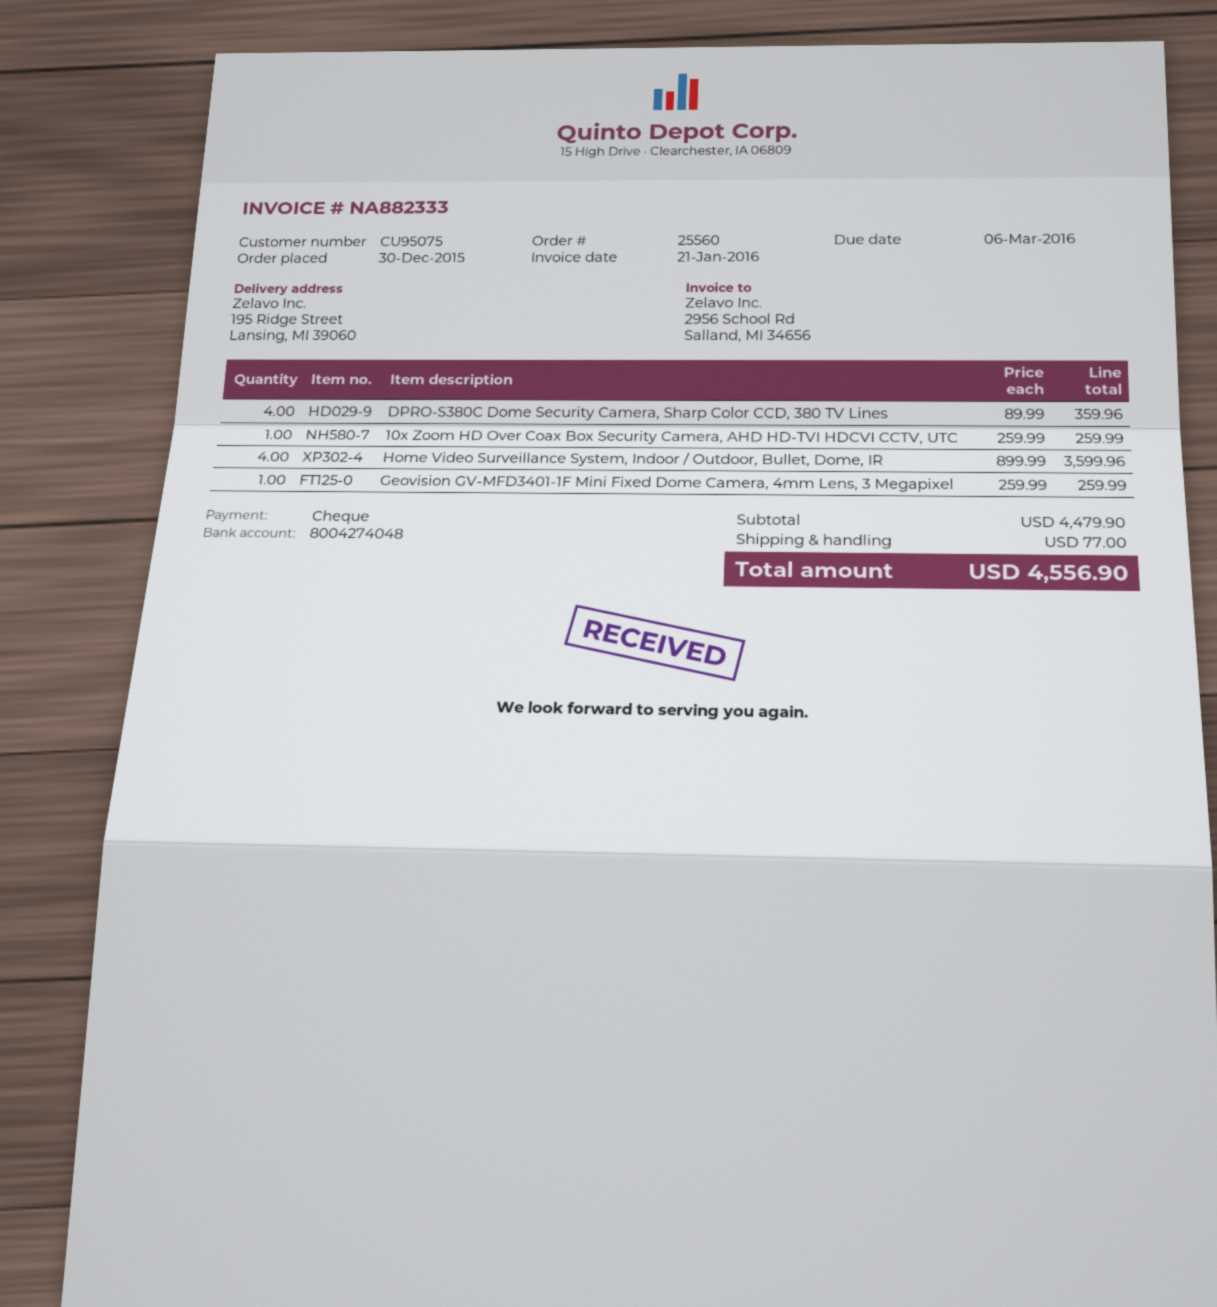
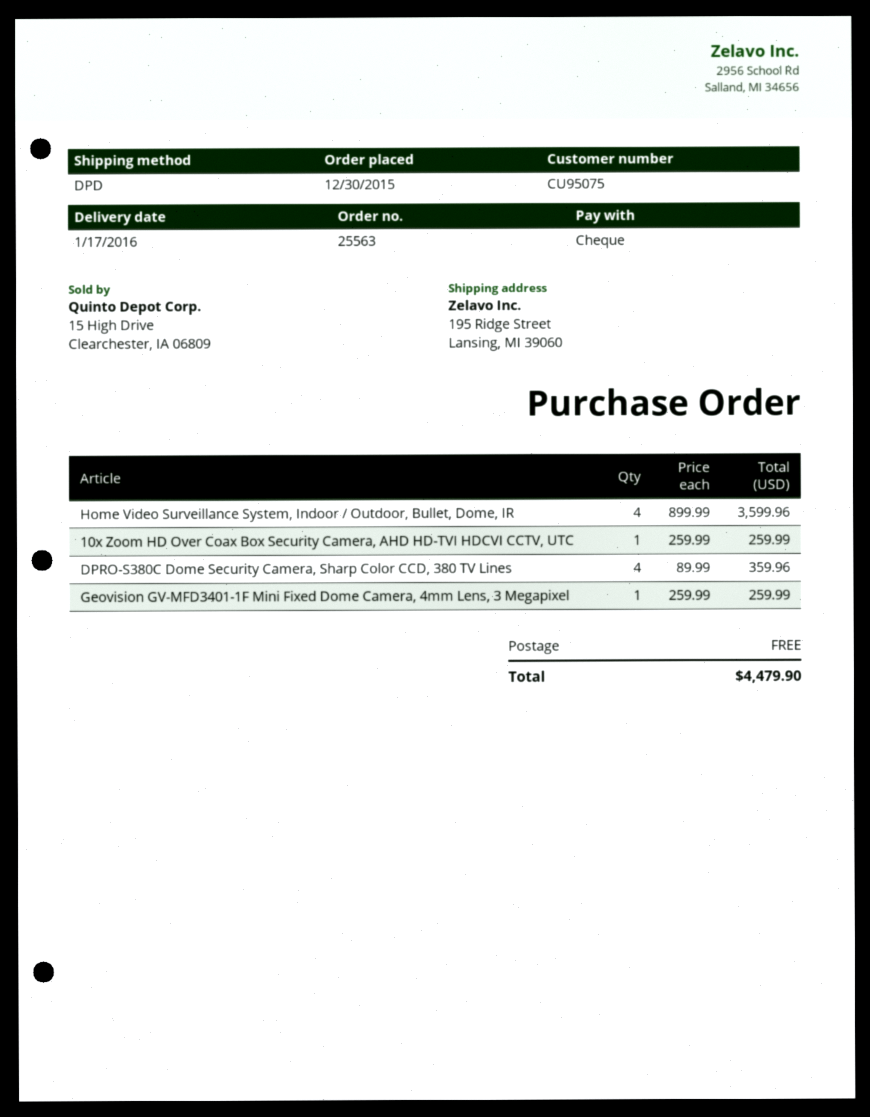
order number: 25560 -> 25563
shipping: 77.00 -> 0.00
total: 4556.90 -> 4479.90

